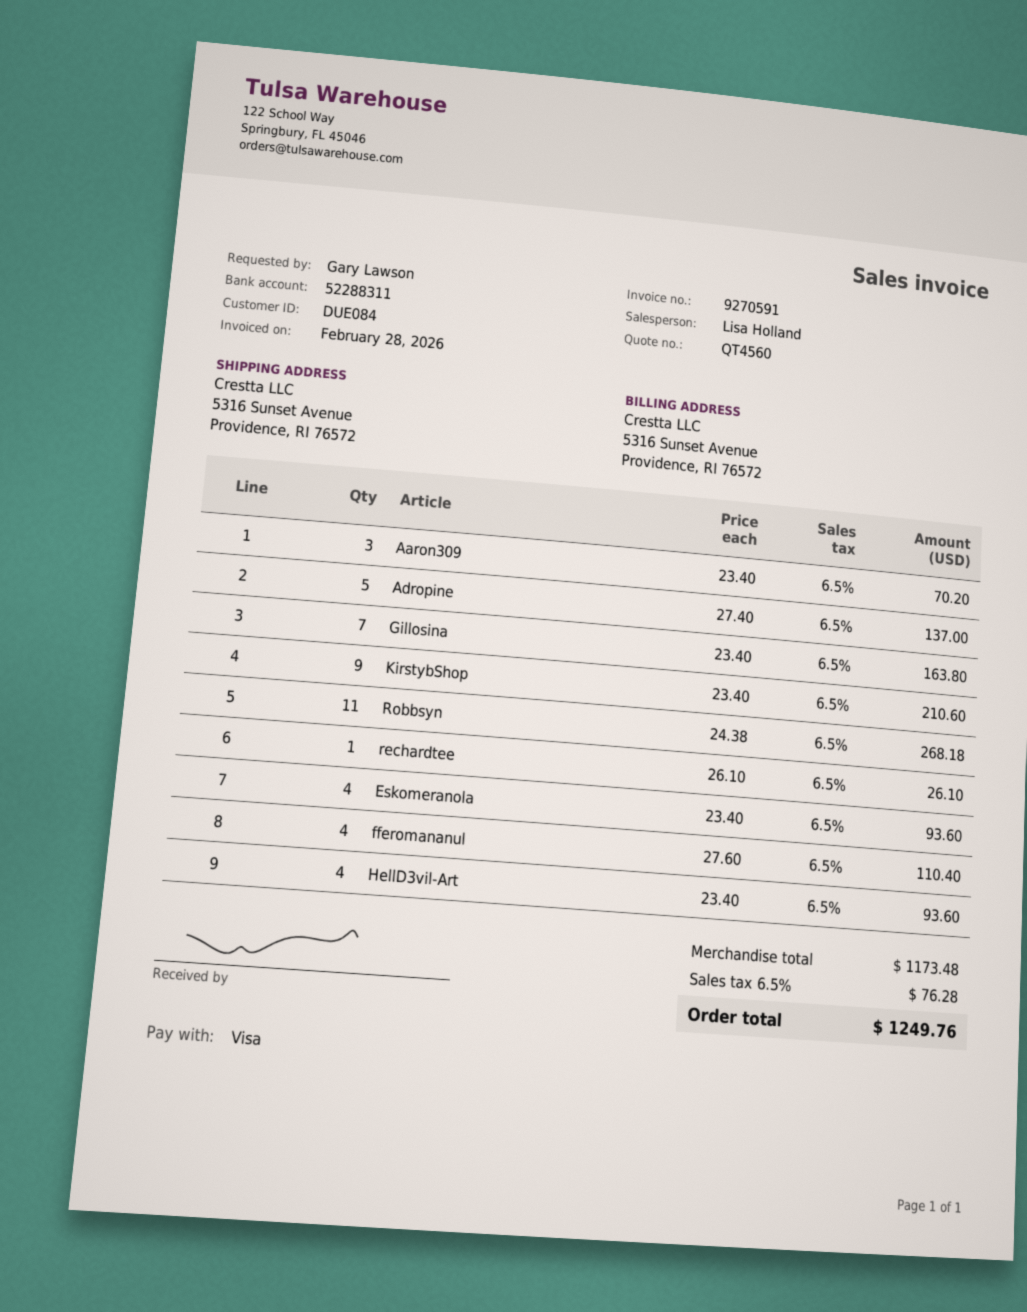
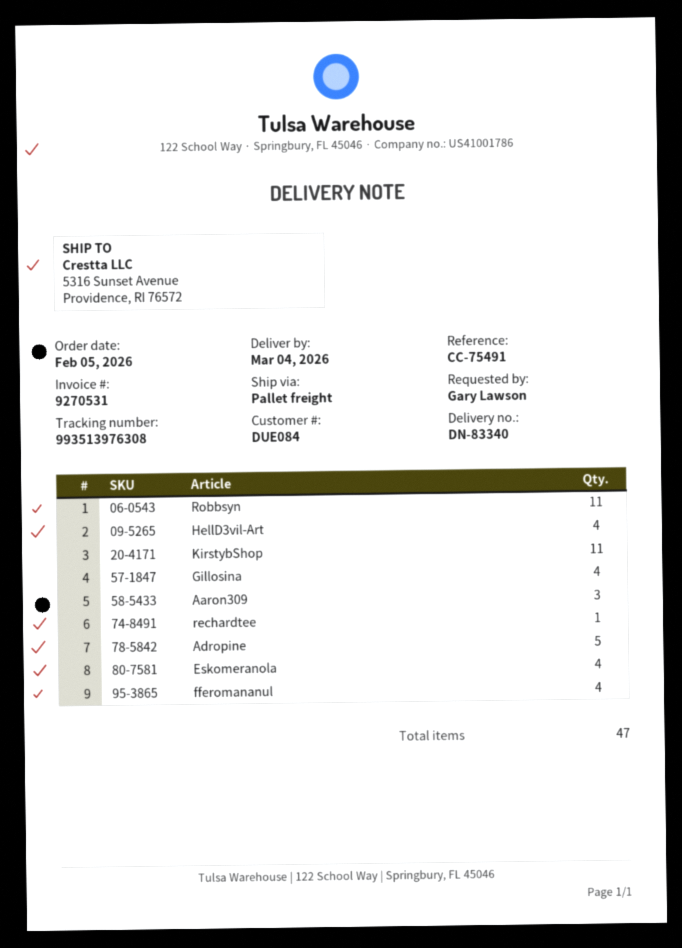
invoice number: 9270591 -> 9270531
Gillosina: 7 -> 4
KirstybShop: 9 -> 11

